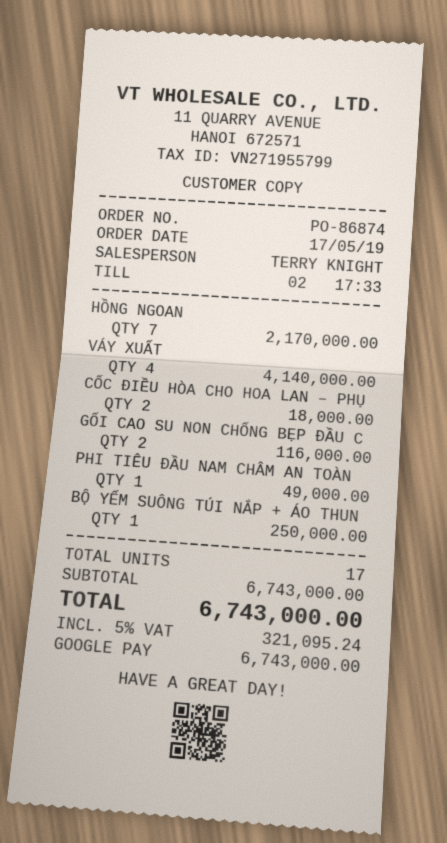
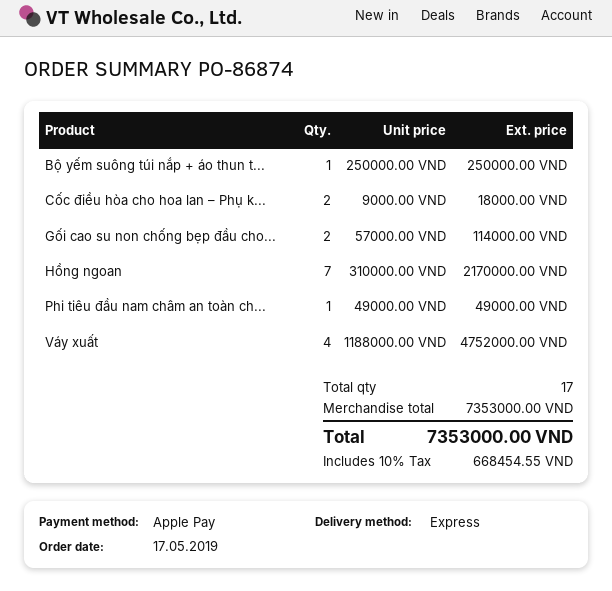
payment method: Google Pay -> Apple Pay
VÁY XUẤT: 4 for 4140000.00 -> 4 for 4752000.00
GỐI CAO SU NON CHỐNG BẸP ĐẦU C: 2 for 116000.00 -> 2 for 114000.00
subtotal: 6743000.00 -> 7353000.00
tax: 5% = 321095.24 -> 10% = 668454.55
total: 6743000.00 -> 7353000.00

